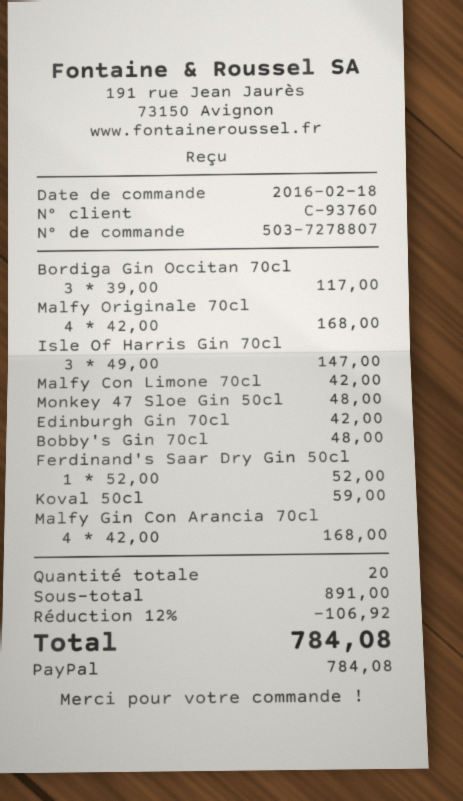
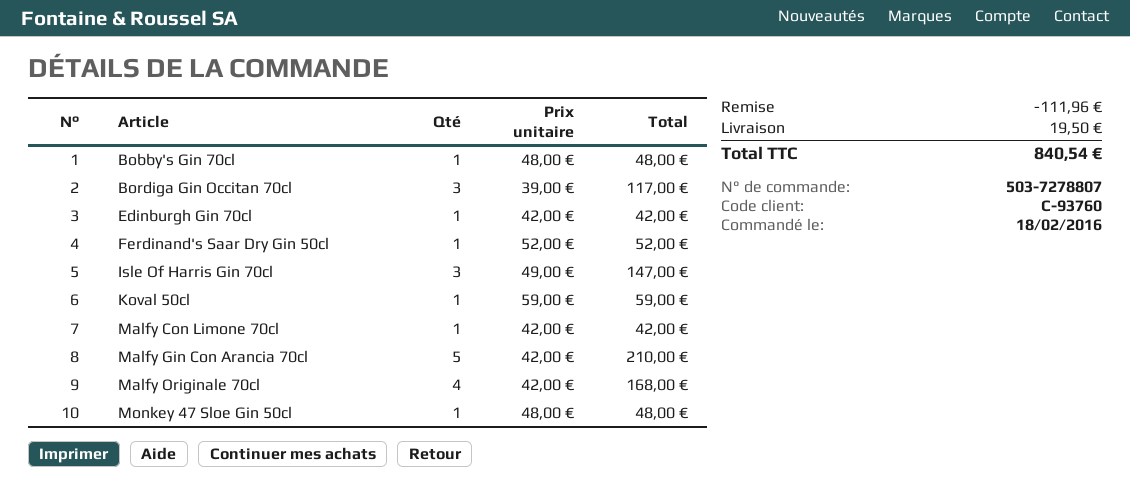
Malfy Gin Con Arancia 70cl: 4 x 42.00 = 168.00 -> 5 x 42.00 = 210.00
discount: 106.92 -> 111.96
shipping: none -> 19.50
total: 784.08 -> 840.54

